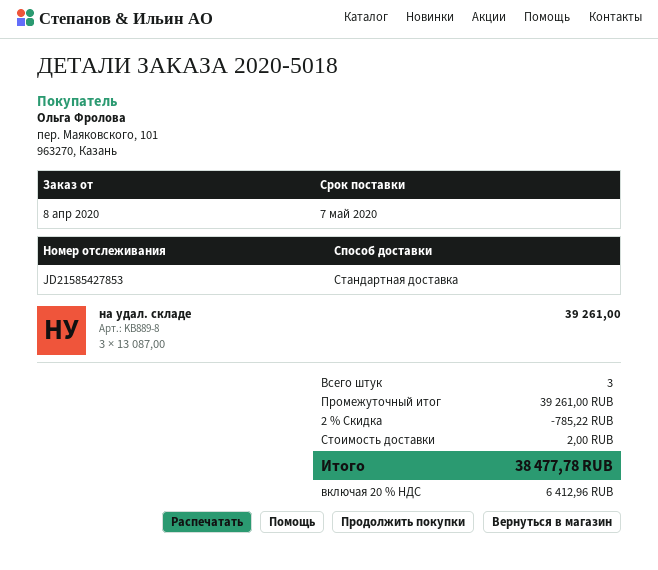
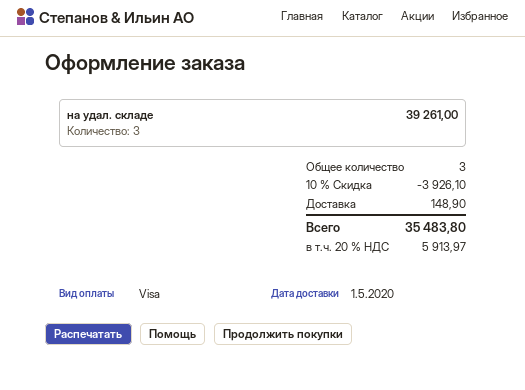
delivery date: 2020-05-07 -> 2020-05-01
discount: 2% = 785.22 -> 10% = 3926.10
shipping: 2.00 -> 148.90
tax: 20% = 6412.96 -> 20% = 5913.97
total: 38477.78 -> 35483.80

